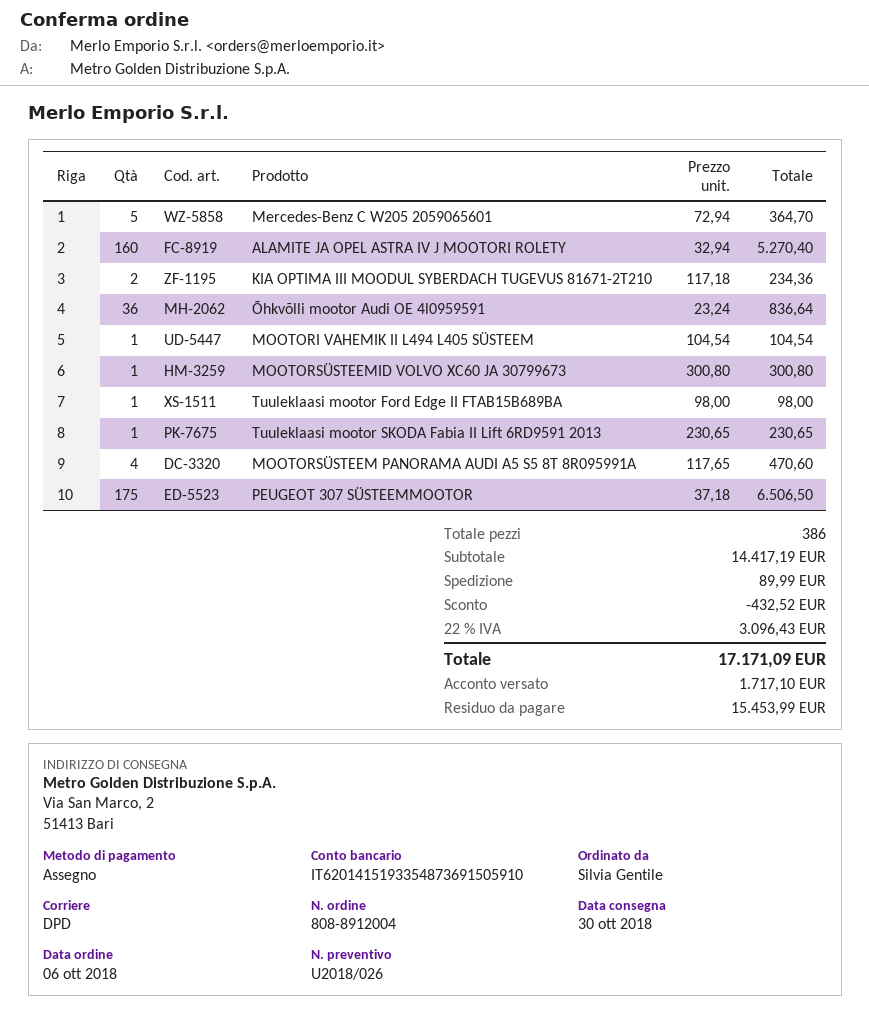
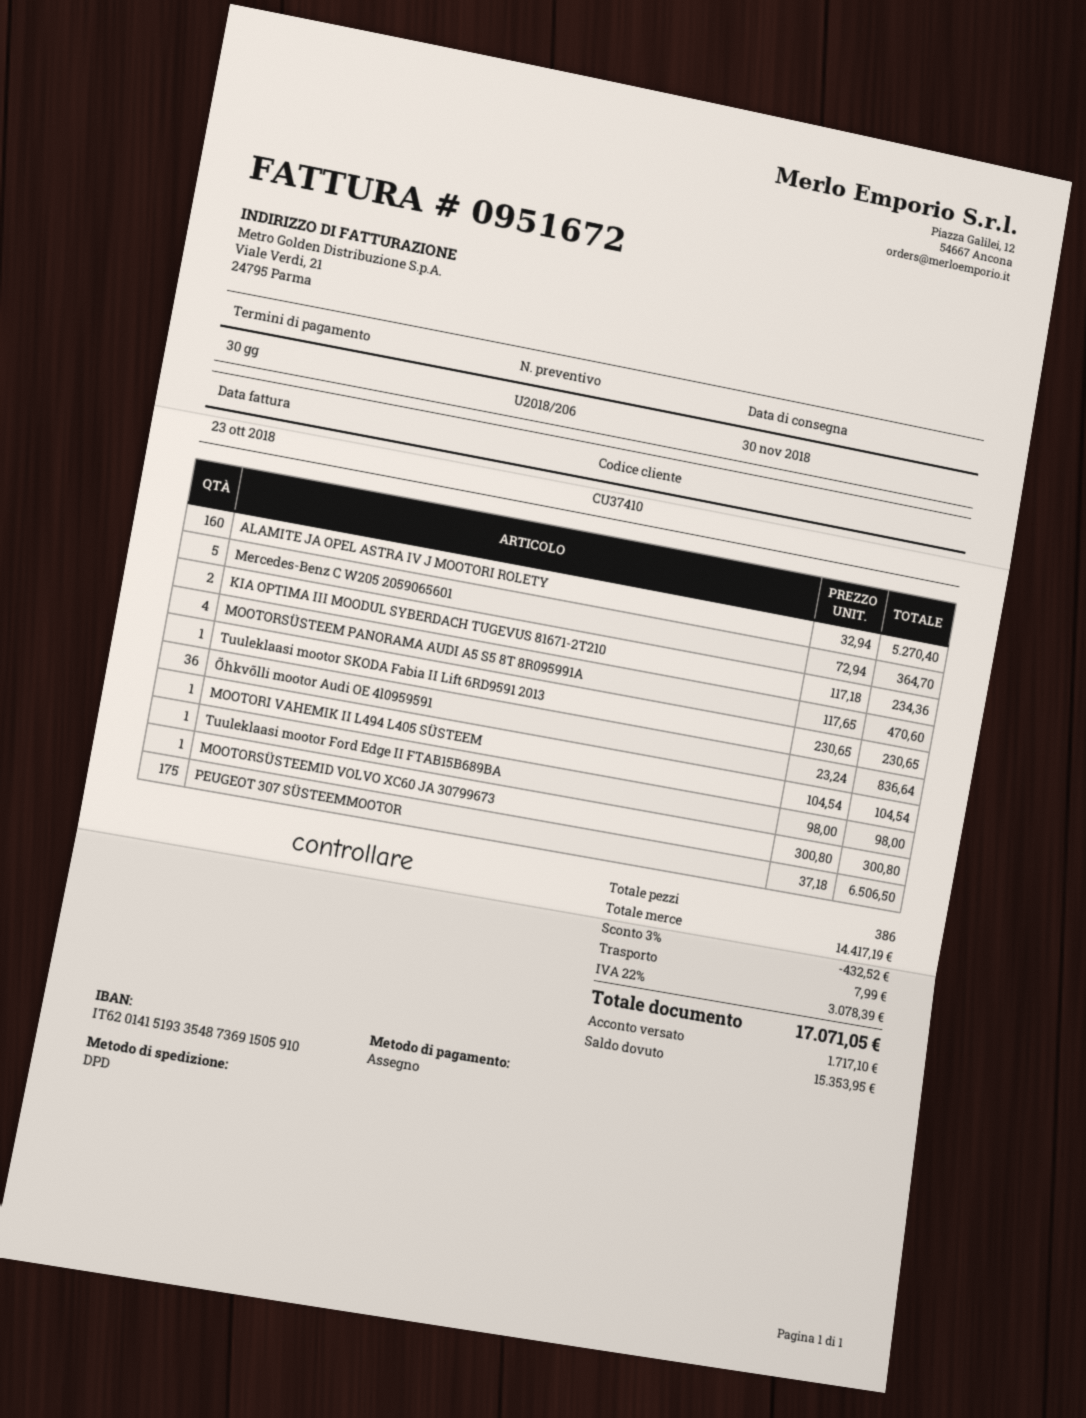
quote number: U2018/026 -> U2018/206
delivery date: 2018-10-30 -> 2018-11-30
shipping: 89.99 -> 7.99
tax: 22% = 3096.43 -> 22% = 3078.39
total: 17171.09 -> 17071.05
balance: 15453.99 -> 15353.95

